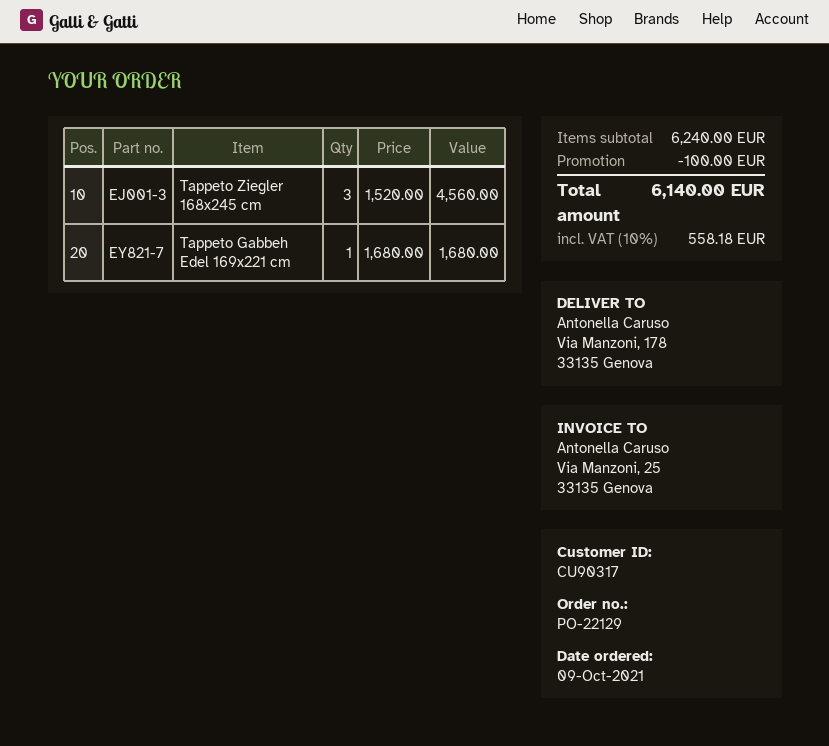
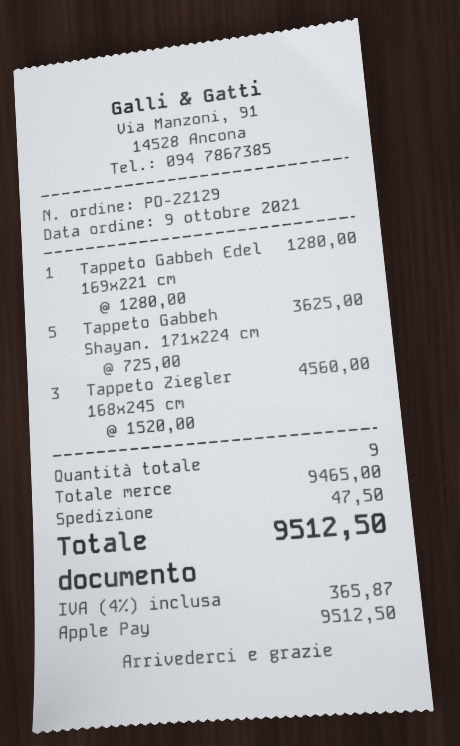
Tappeto Gabbeh Edel 169x221 cm: 1 x 1680.00 = 1680.00 -> 1 x 1280.00 = 1280.00
Tappeto Gabbeh Shayan. 171x224 cm: none -> 5 x 725.00 = 3625.00
subtotal: 6240.00 -> 9465.00
discount: 100.00 -> none
shipping: none -> 47.50
tax: 10% = 558.18 -> 4% = 365.87
total: 6140.00 -> 9512.50

